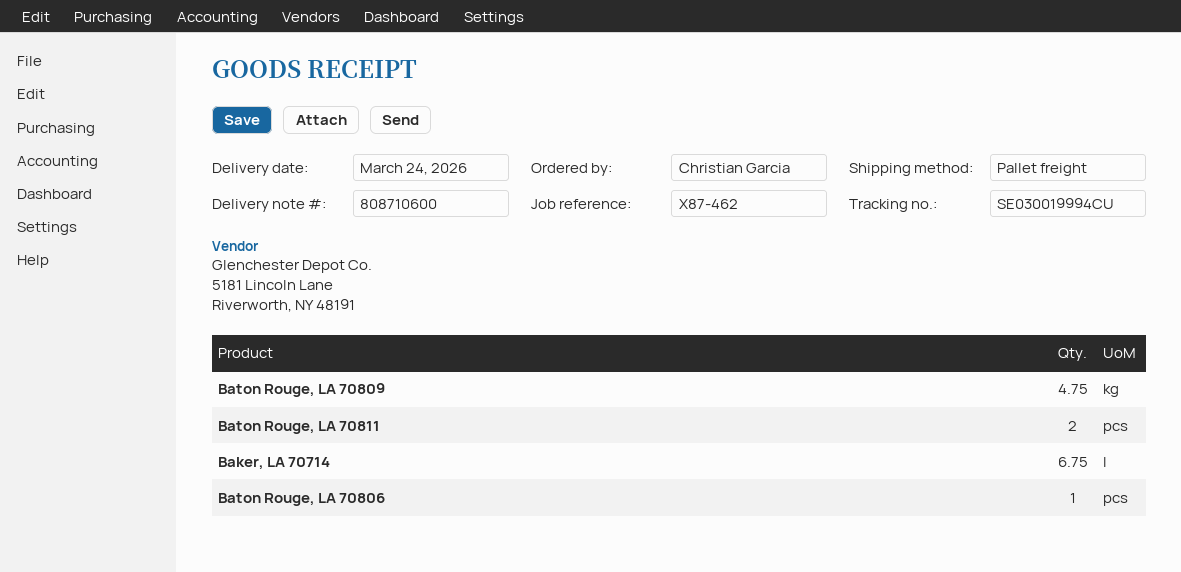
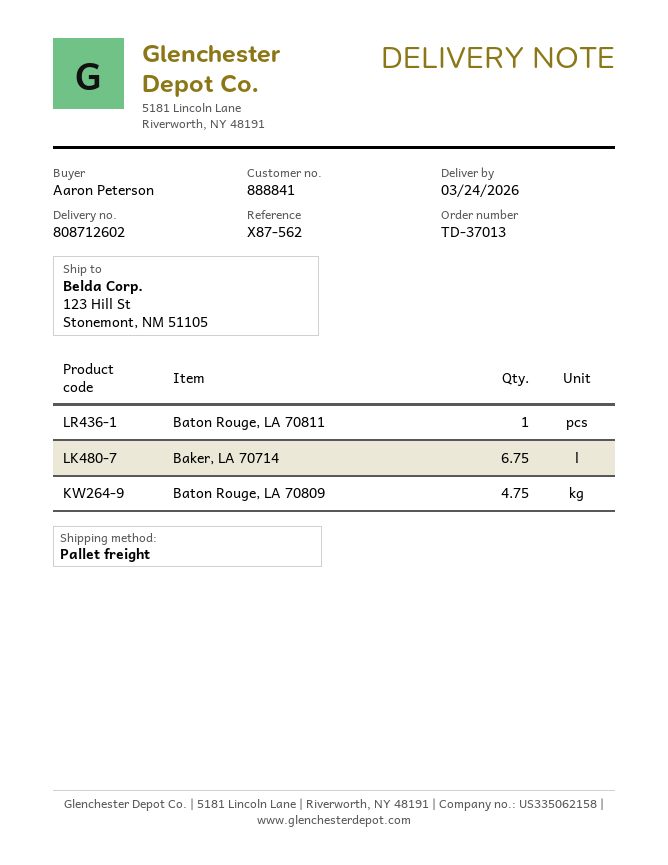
delivery note number: 808710600 -> 808712602
reference: X87-462 -> X87-562
ordered by: Christian Garcia -> Aaron Peterson
Baton Rouge, LA 70811: 2 -> 1
Baton Rouge, LA 70806: 1 -> none

